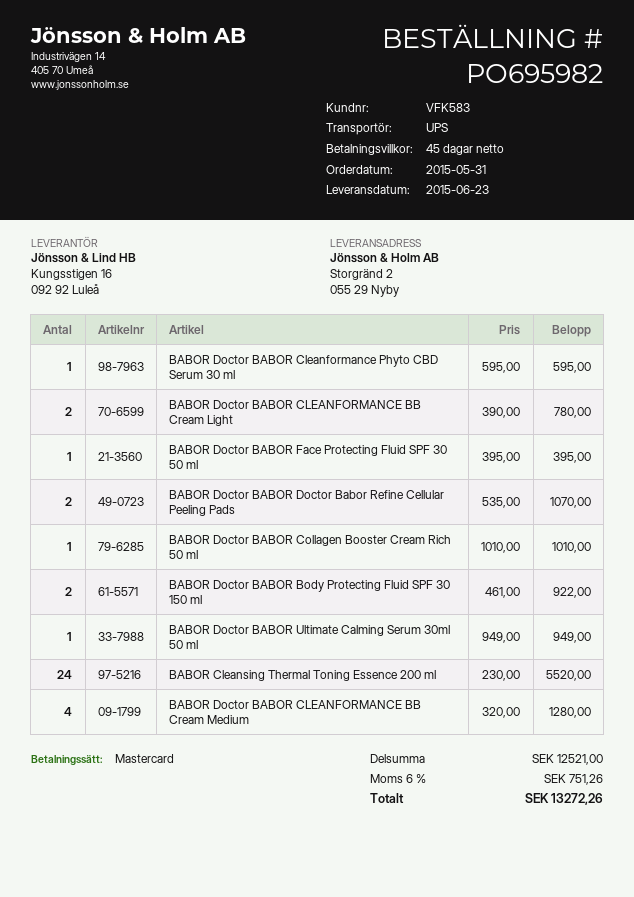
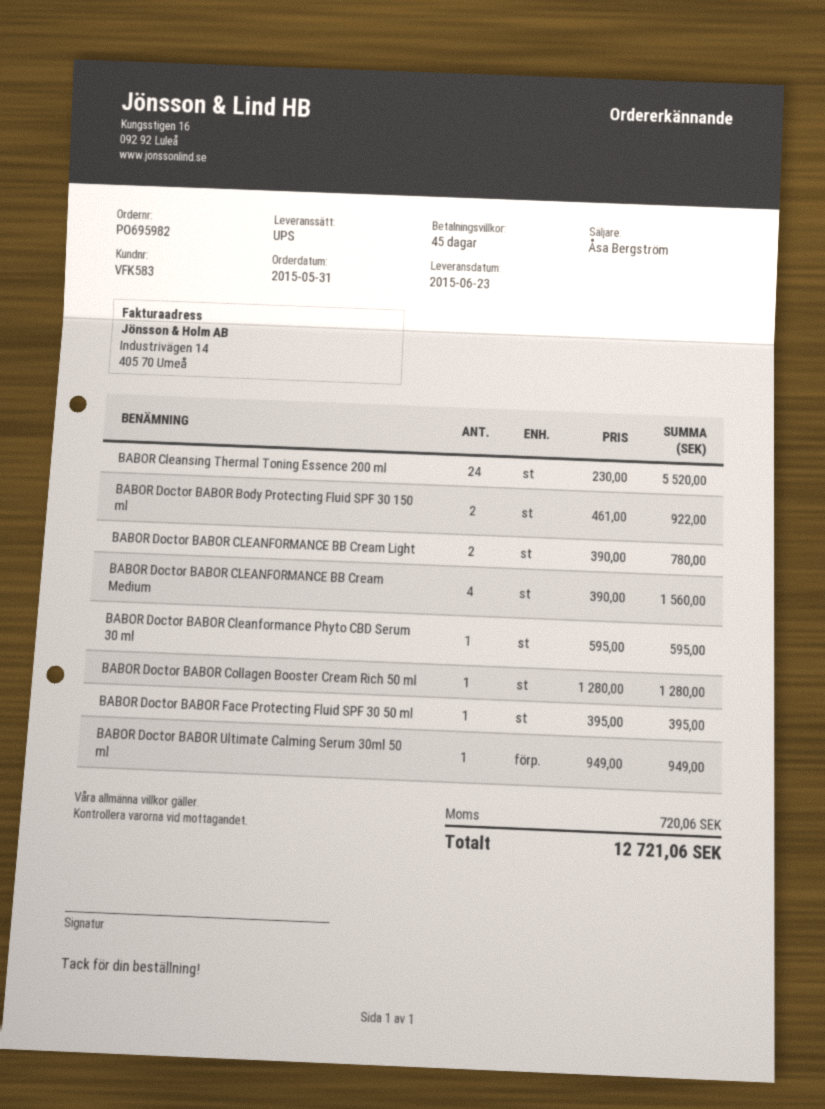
BABOR Doctor BABOR Doctor Babor Refine Cellular Peeling Pads: 2 x 535.00 = 1070.00 -> none
BABOR Doctor BABOR Collagen Booster Cream Rich 50 ml: 1 x 1010.00 = 1010.00 -> 1 x 1280.00 = 1280.00
BABOR Doctor BABOR CLEANFORMANCE BB Cream Medium: 4 x 320.00 = 1280.00 -> 4 x 390.00 = 1560.00
tax: 751.26 -> 720.06
total: 13272.26 -> 12721.06

